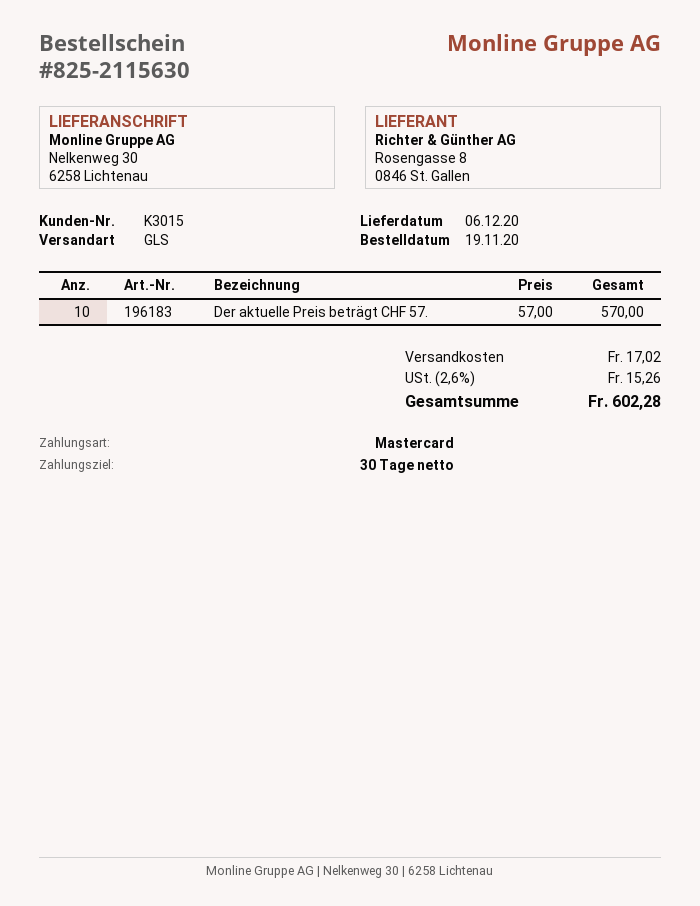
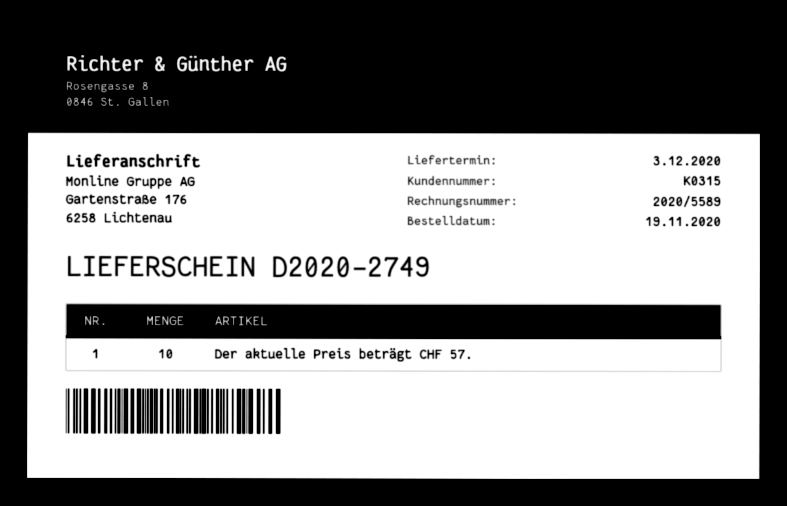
delivery date: 2020-12-06 -> 2020-12-03
customer number: K3015 -> K0315
ship to: Nelkenweg 30, 6258 Lichtenau -> Gartenstraße 176, 6258 Lichtenau

